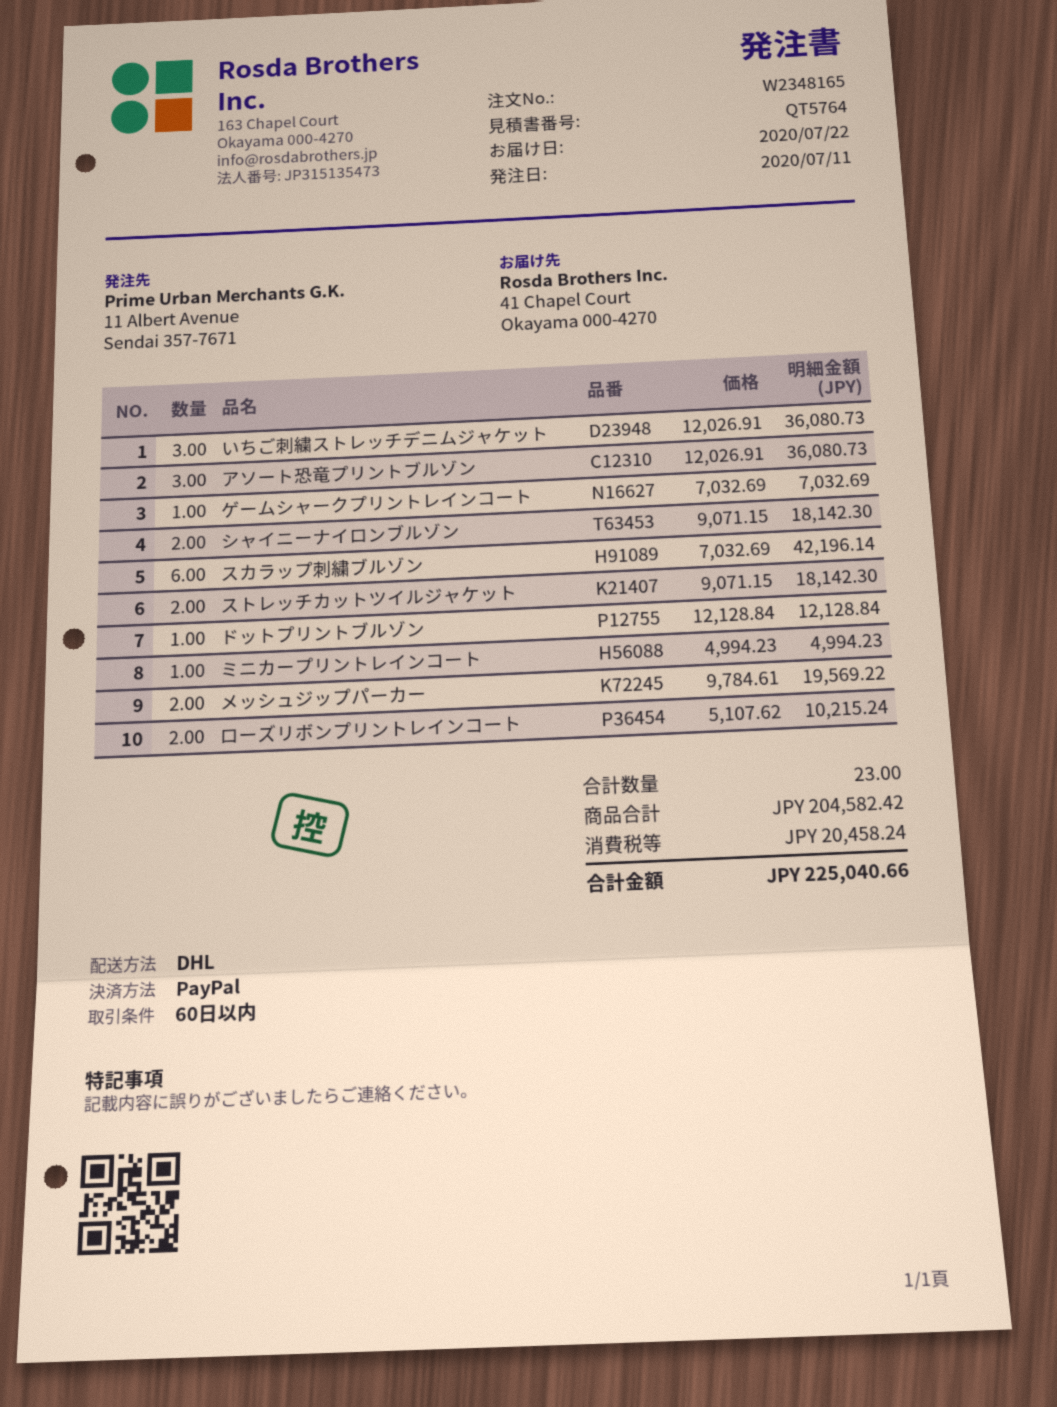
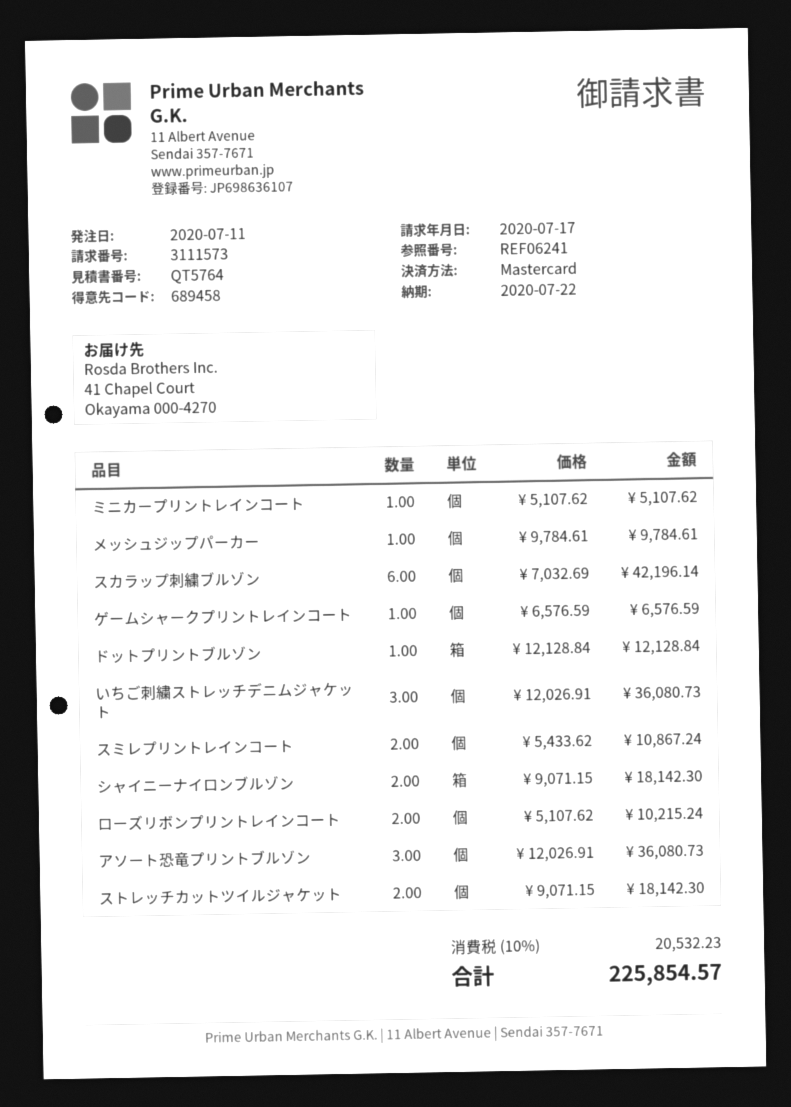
payment method: PayPal -> Mastercard
ゲームシャークプリントレインコート: 1 x 7032.69 = 7032.69 -> 1 x 6576.59 = 6576.59
ミニカープリントレインコート: 1 x 4994.23 = 4994.23 -> 1 x 5107.62 = 5107.62
メッシュジップパーカー: 2 x 9784.61 = 19569.22 -> 1 x 9784.61 = 9784.61
スミレプリントレインコート: none -> 2 x 5433.62 = 10867.24
tax: 20458.24 -> 20532.23
total: 225040.66 -> 225854.57

